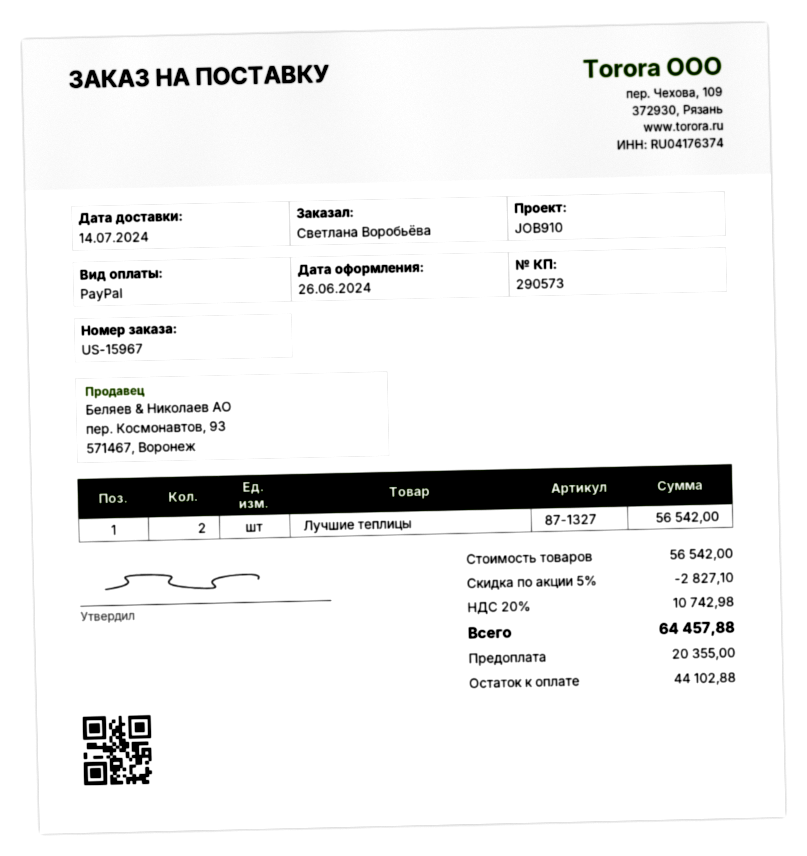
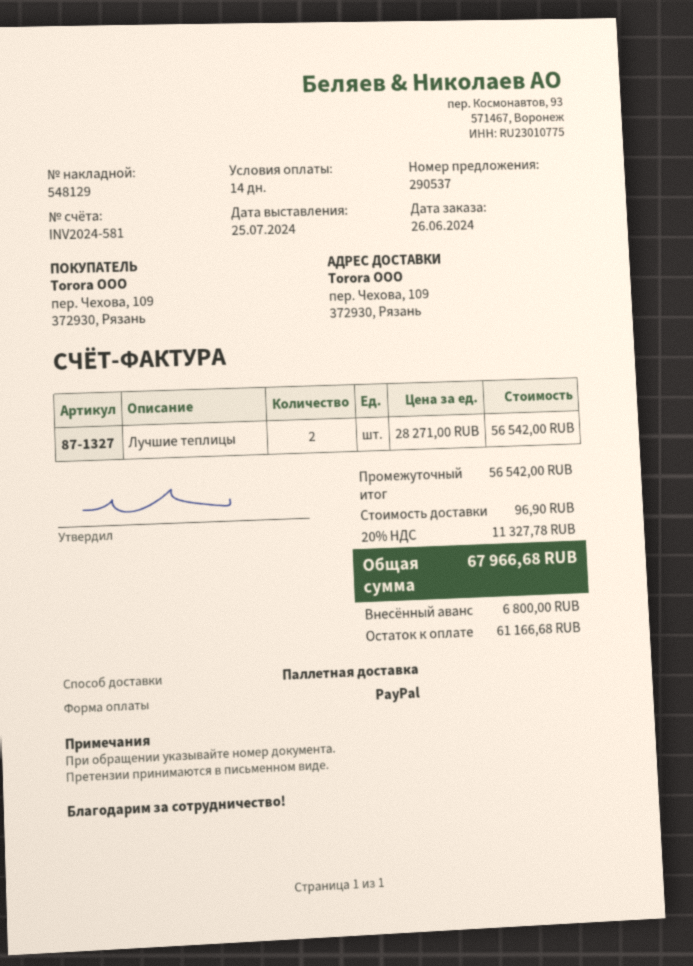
quote number: 290573 -> 290537
discount: 5% = 2827.10 -> none
shipping: none -> 96.90
tax: 20% = 10742.98 -> 20% = 11327.78
total: 64457.88 -> 67966.68
deposit: 20355.00 -> 6800.00
balance: 44102.88 -> 61166.68

